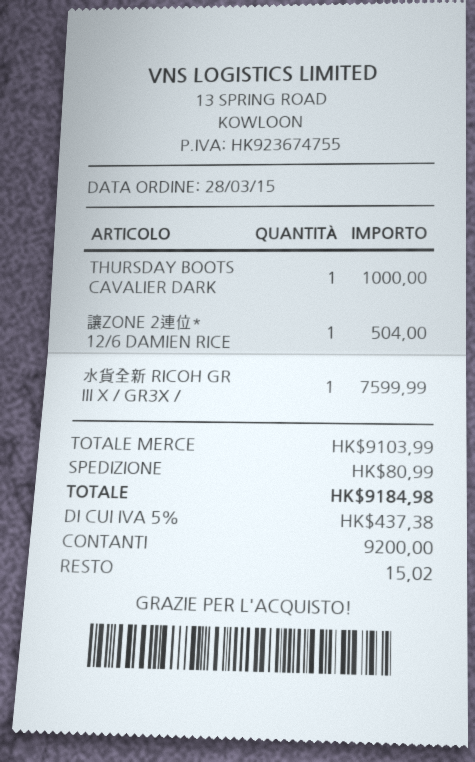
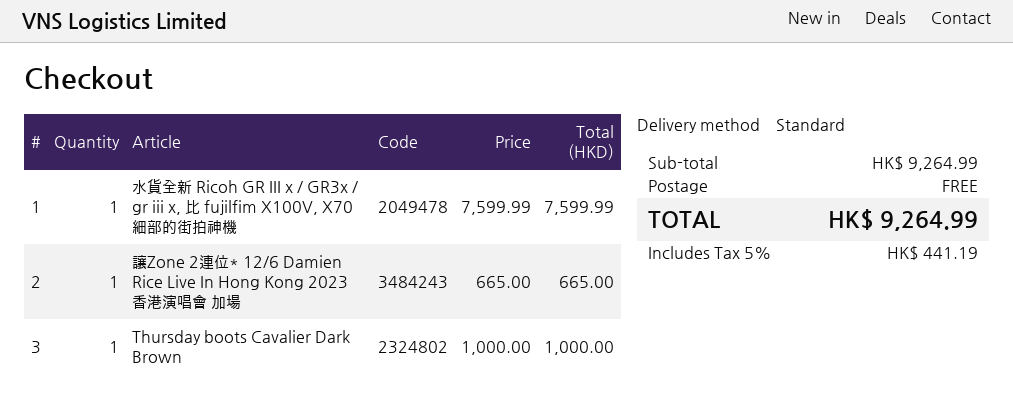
讓ZONE 2連位* 12/6 DAMIEN RICE: 1 for 504.00 -> 1 for 665.00
subtotal: 9103.99 -> 9264.99
shipping: 80.99 -> 0.00
tax: 5% = 437.38 -> 5% = 441.19
total: 9184.98 -> 9264.99

